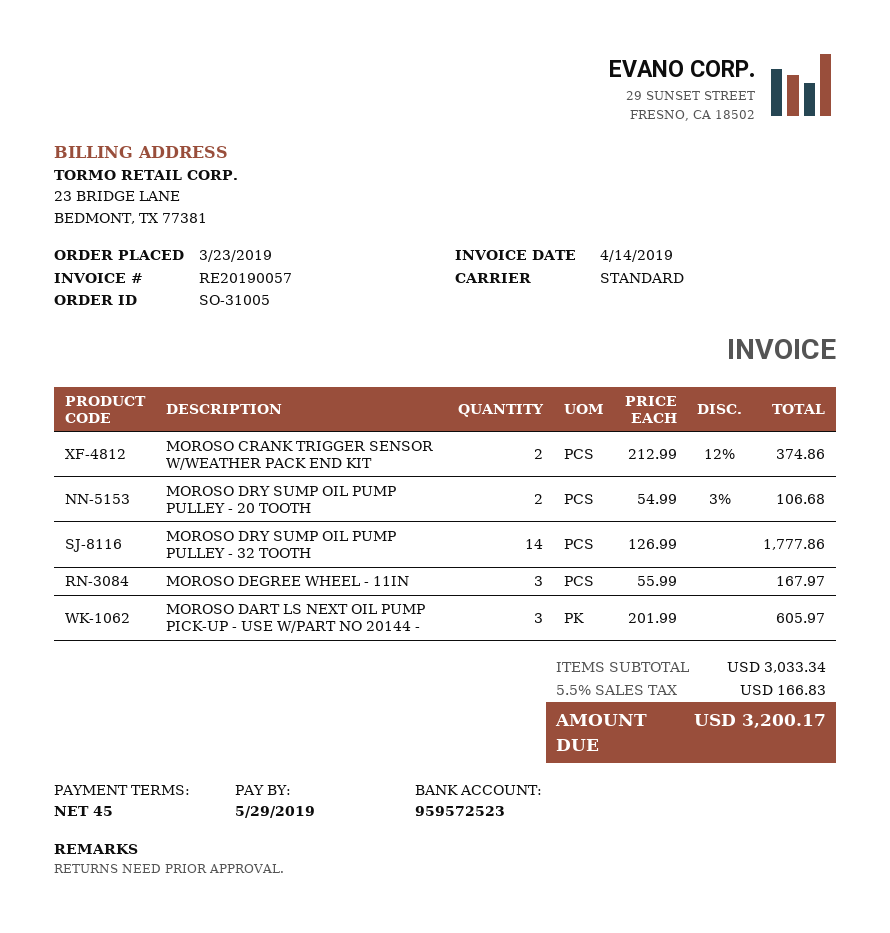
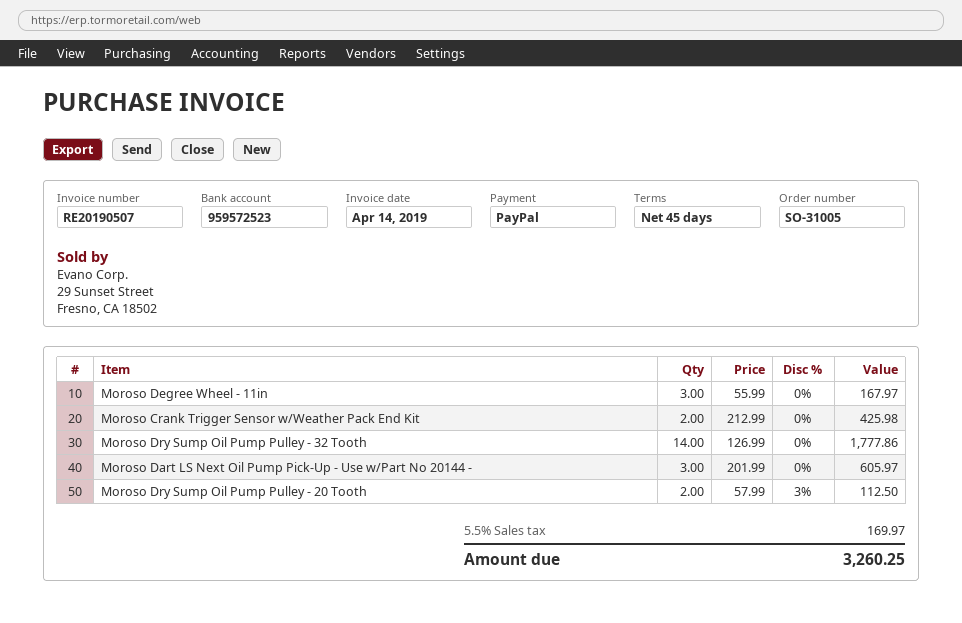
invoice number: RE20190057 -> RE20190507
MOROSO CRANK TRIGGER SENSOR W/WEATHER PACK END KIT: 2 x 212.99 - 12% = 374.86 -> 2 x 212.99 = 425.98
MOROSO DRY SUMP OIL PUMP PULLEY - 20 TOOTH: 2 x 54.99 - 3% = 106.68 -> 2 x 57.99 - 3% = 112.50
tax: 5.5% = 166.83 -> 5.5% = 169.97
total: 3200.17 -> 3260.25

